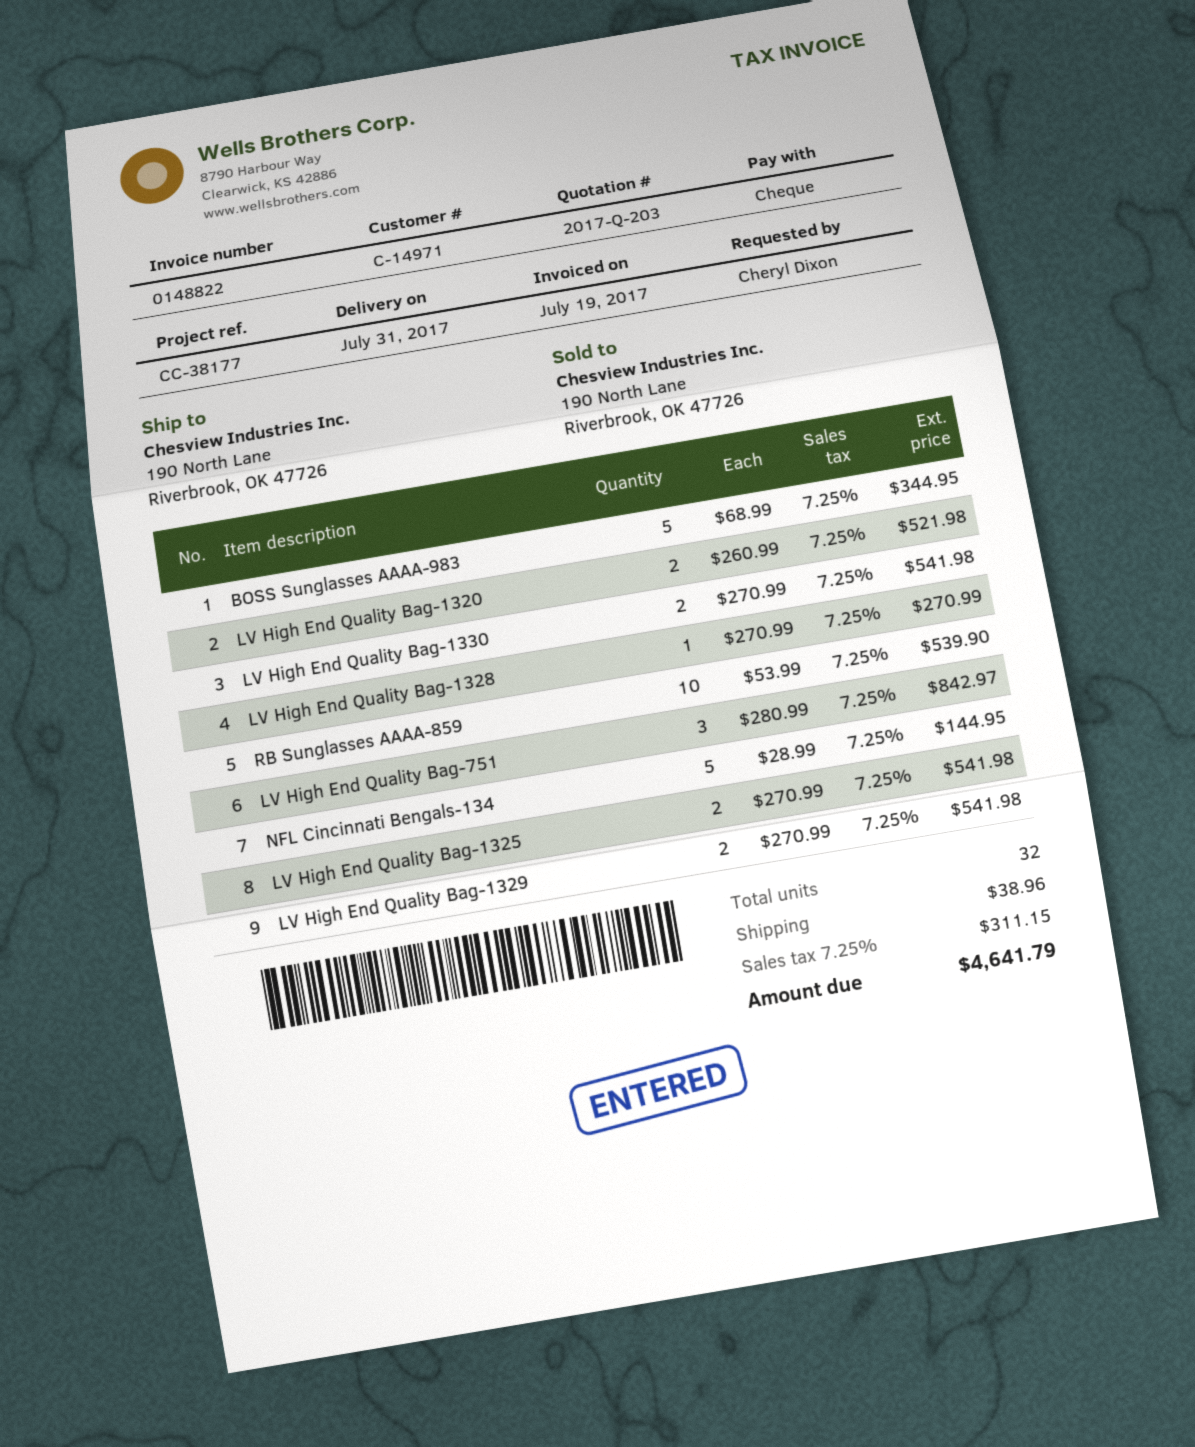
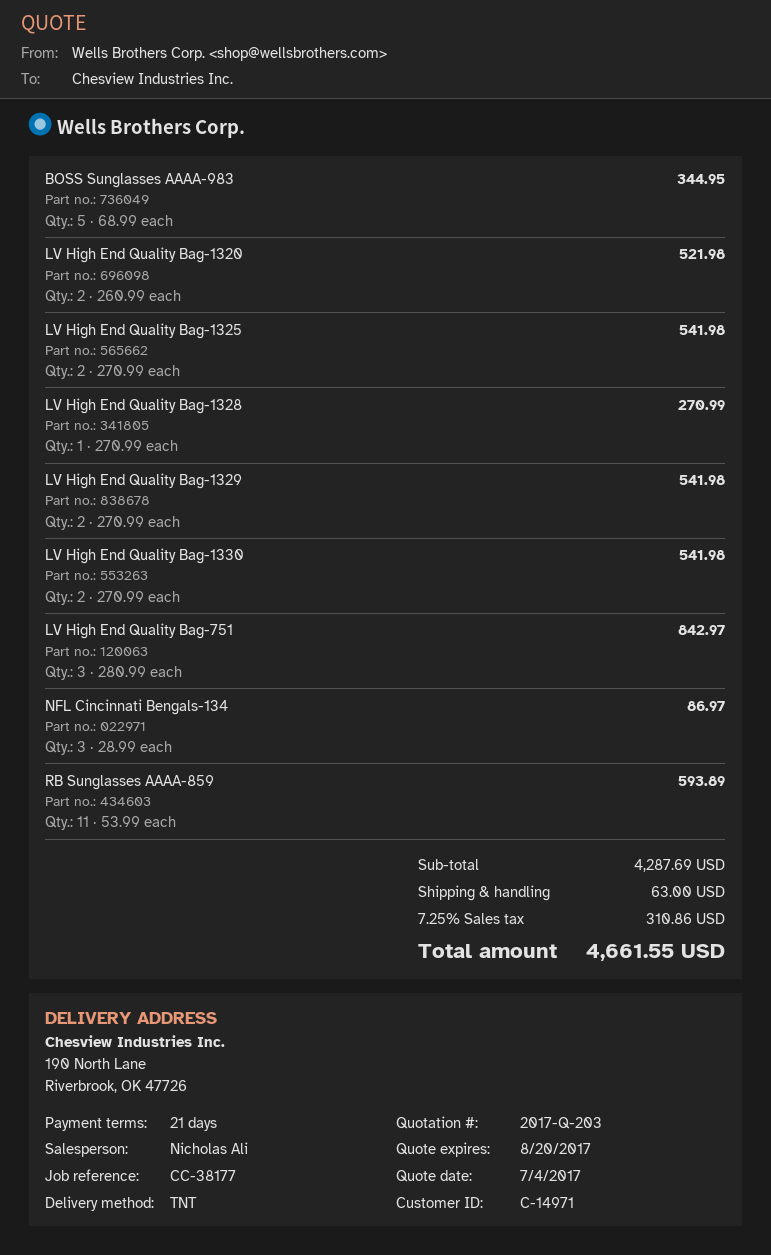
RB Sunglasses AAAA-859: 10 x 53.99 = 539.90 -> 11 x 53.99 = 593.89
NFL Cincinnati Bengals-134: 5 x 28.99 = 144.95 -> 3 x 28.99 = 86.97
shipping: 38.96 -> 63.00
tax: 7.25% = 311.15 -> 7.25% = 310.86
total: 4641.79 -> 4661.55

